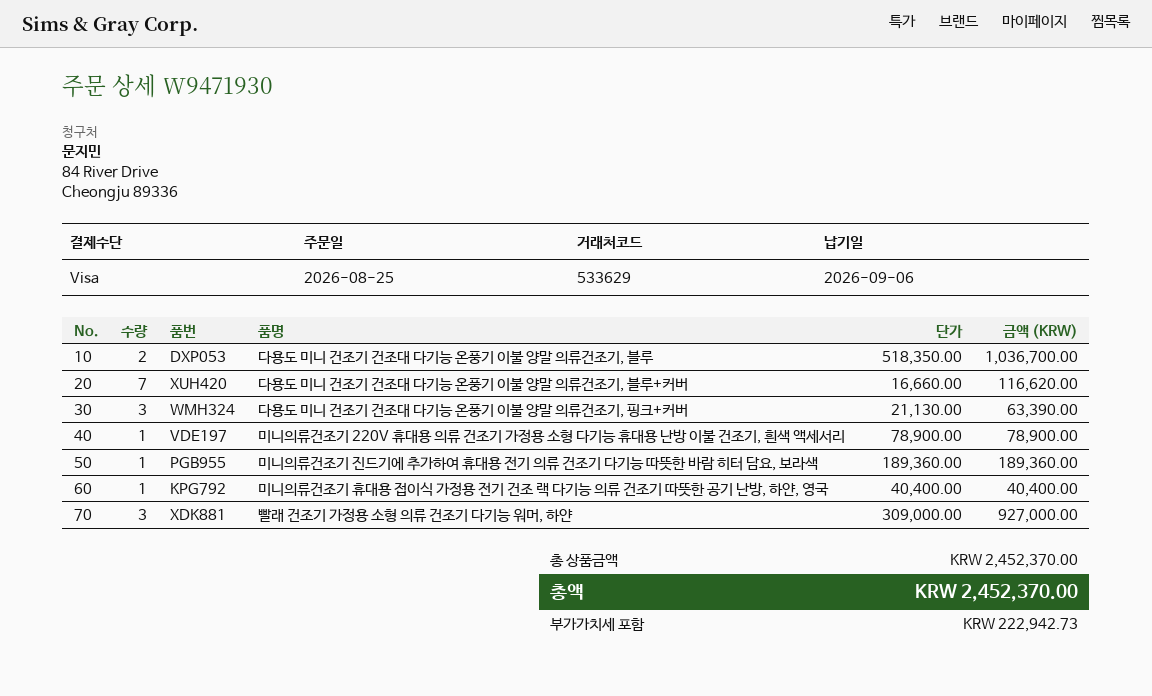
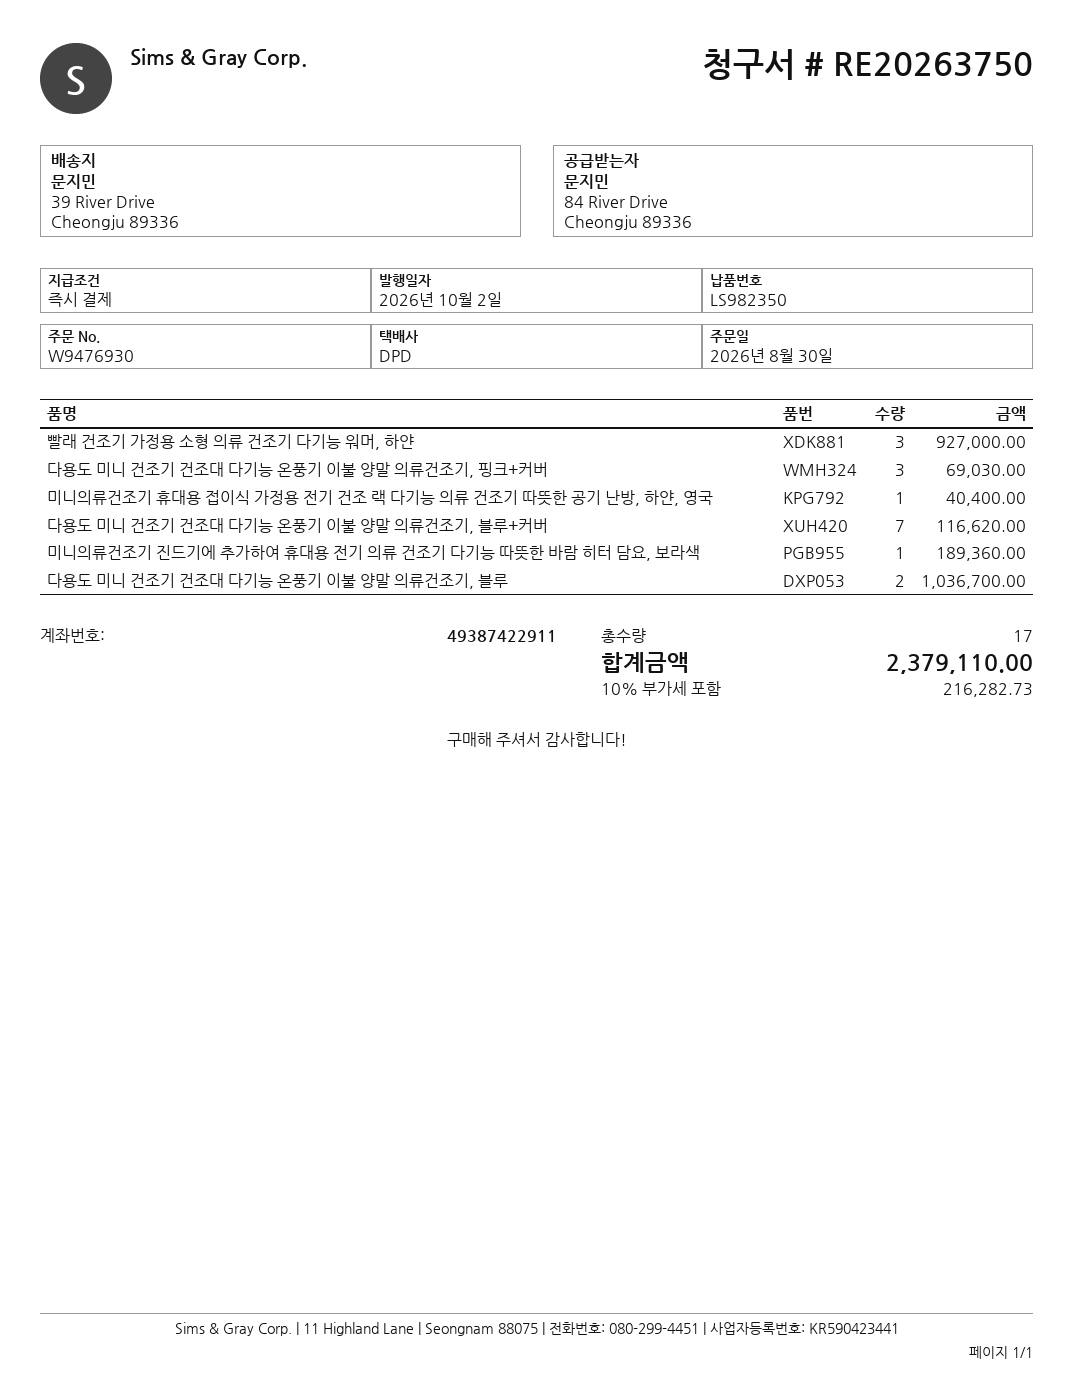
order number: W9471930 -> W9476930
order date: 2026-08-25 -> 2026-08-30
다용도 미니 건조기 건조대 다기능 온풍기 이불 양말 의류건조기, 핑크+커버: 3 for 63390.00 -> 3 for 69030.00
미니의류건조기 220V 휴대용 의류 건조기 가정용 소형 다기능 휴대용 난방 이불 건조기, 흰색 액세서리: 1 for 78900.00 -> none
tax: 222942.73 -> 216282.73
total: 2452370.00 -> 2379110.00

